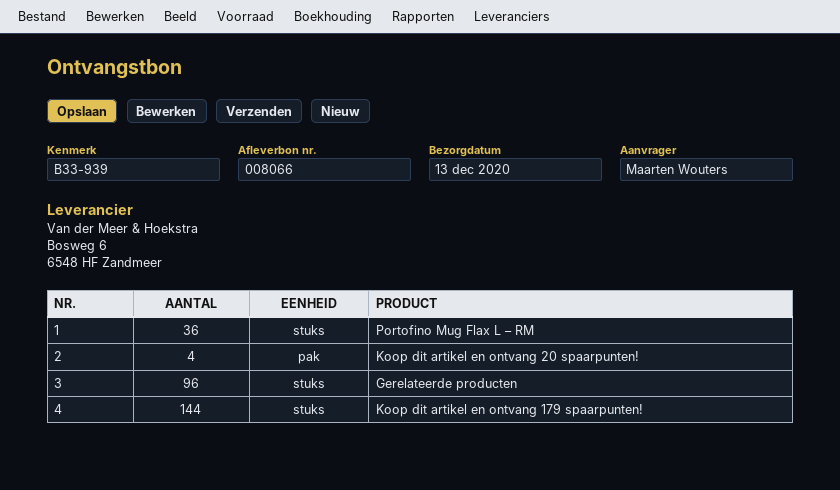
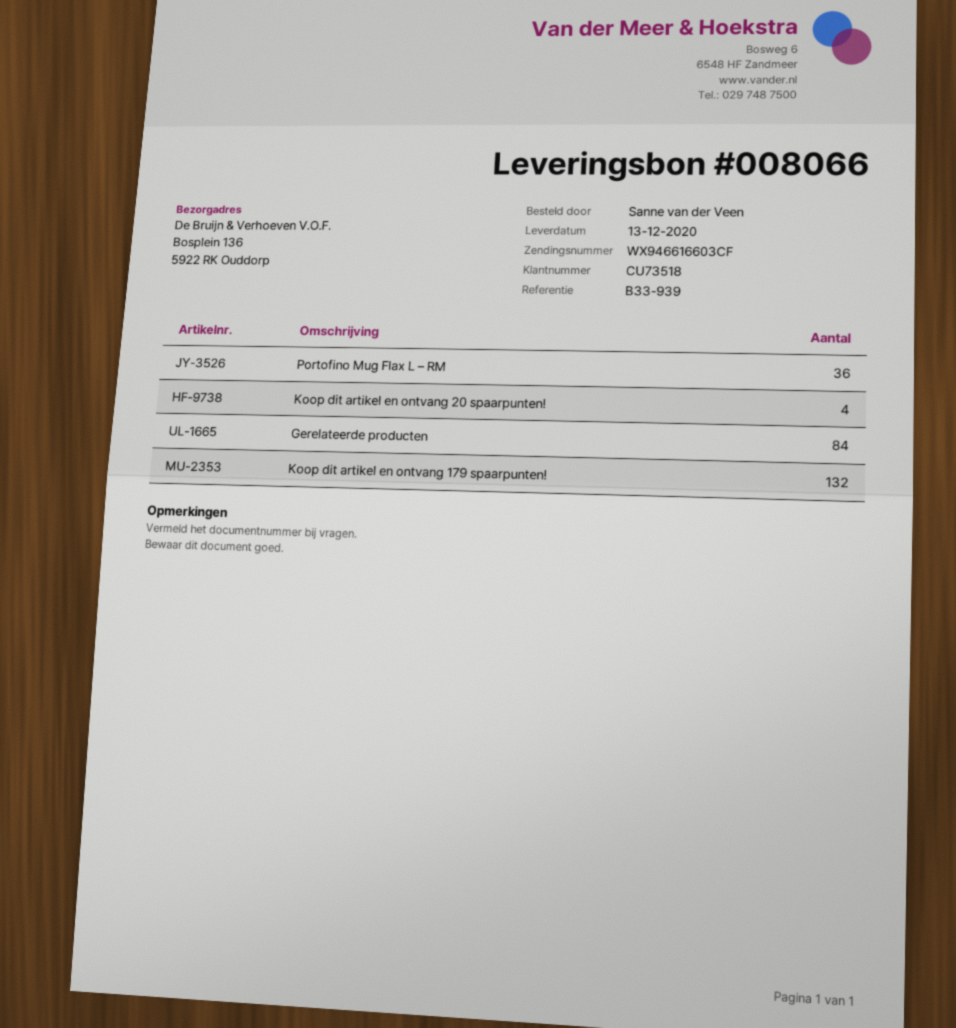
ordered by: Maarten Wouters -> Sanne van der Veen
Gerelateerde producten: 96 -> 84
Koop dit artikel en ontvang 179 spaarpunten!: 144 -> 132

